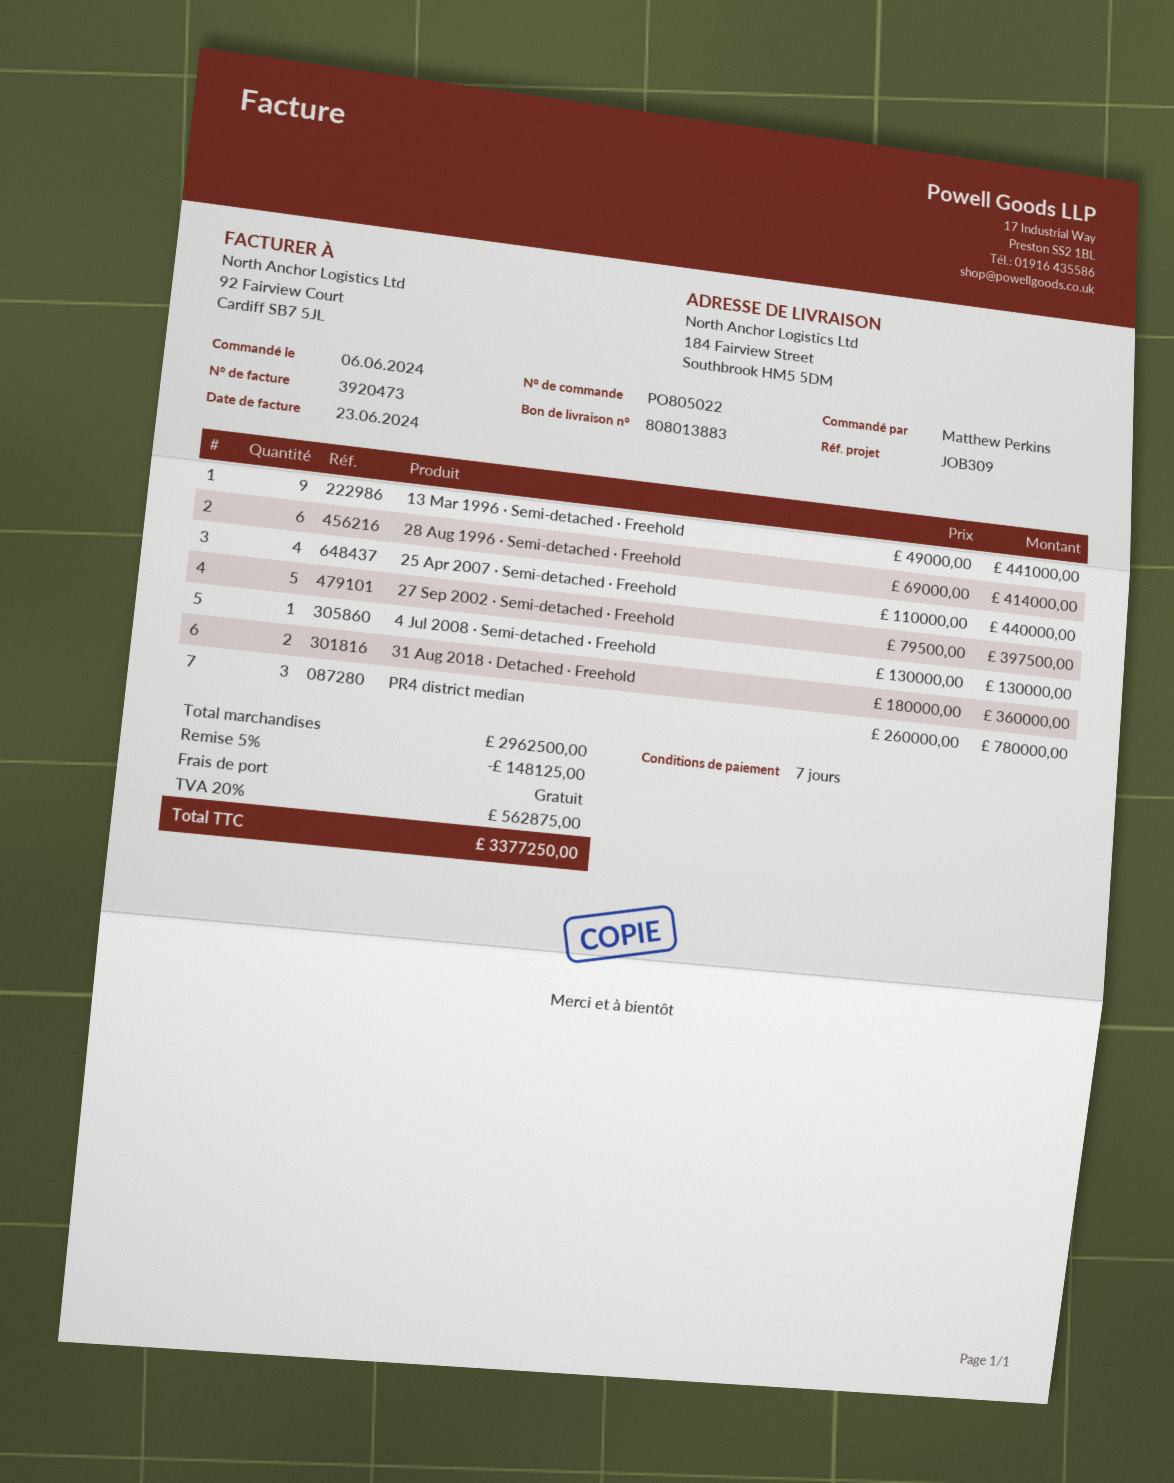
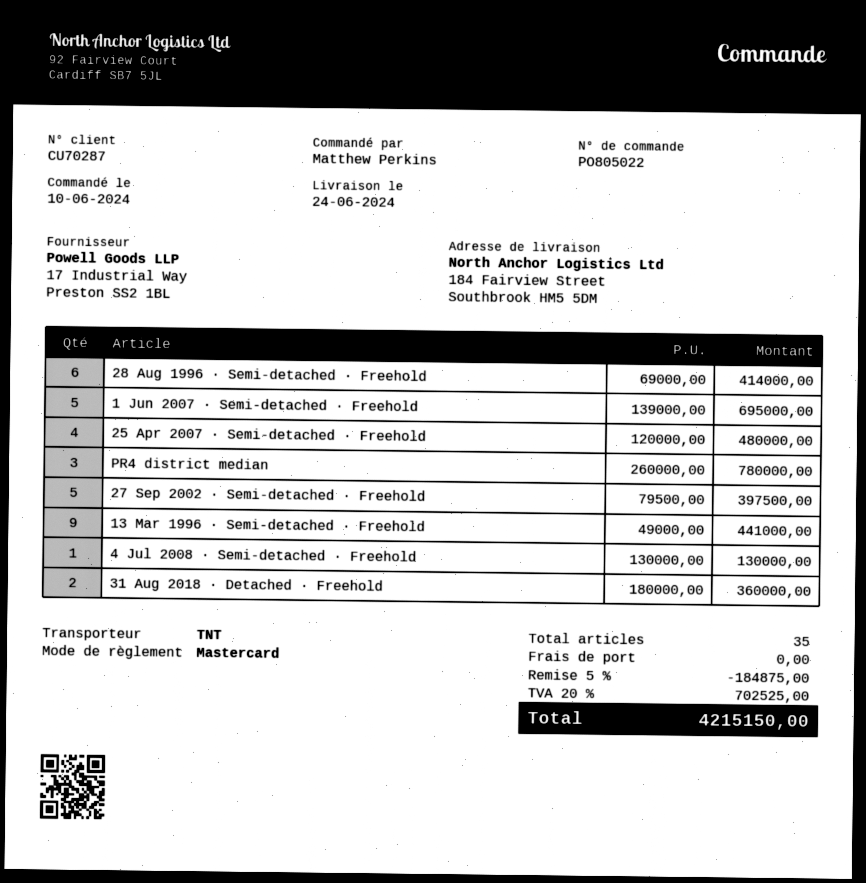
order date: 2024-06-06 -> 2024-06-10
25 Apr 2007 · Semi-detached · Freehold: 4 x 110000.00 = 440000.00 -> 4 x 120000.00 = 480000.00
1 Jun 2007 · Semi-detached · Freehold: none -> 5 x 139000.00 = 695000.00
discount: 5% = 148125.00 -> 5% = 184875.00
tax: 20% = 562875.00 -> 20% = 702525.00
total: 3377250.00 -> 4215150.00

